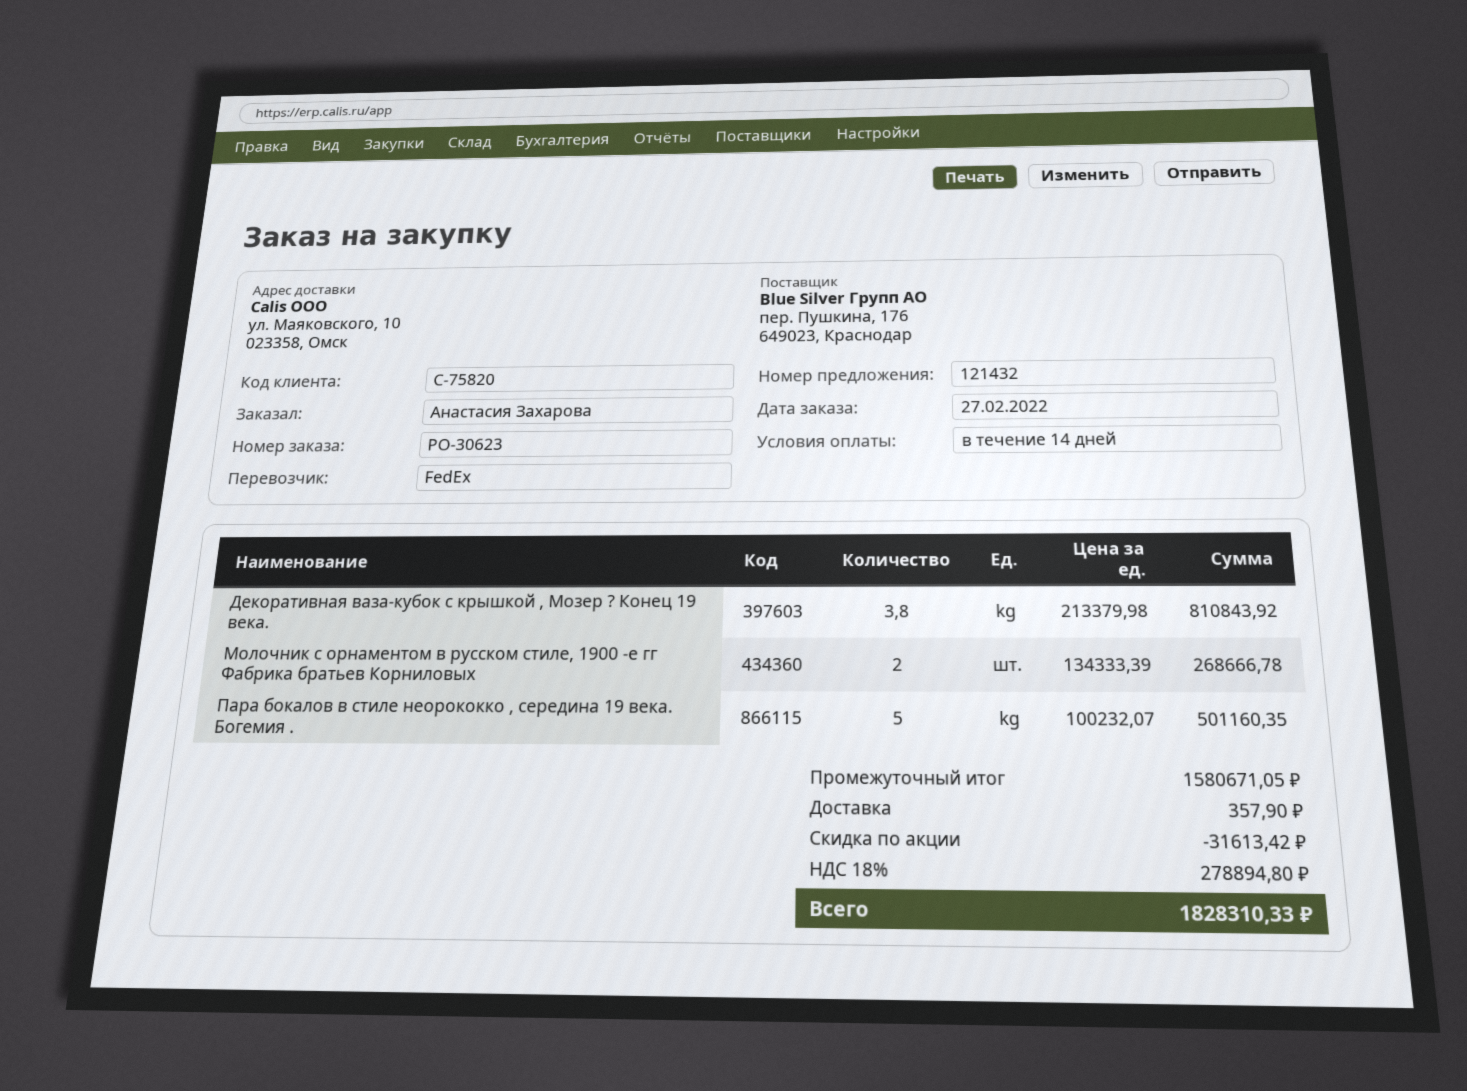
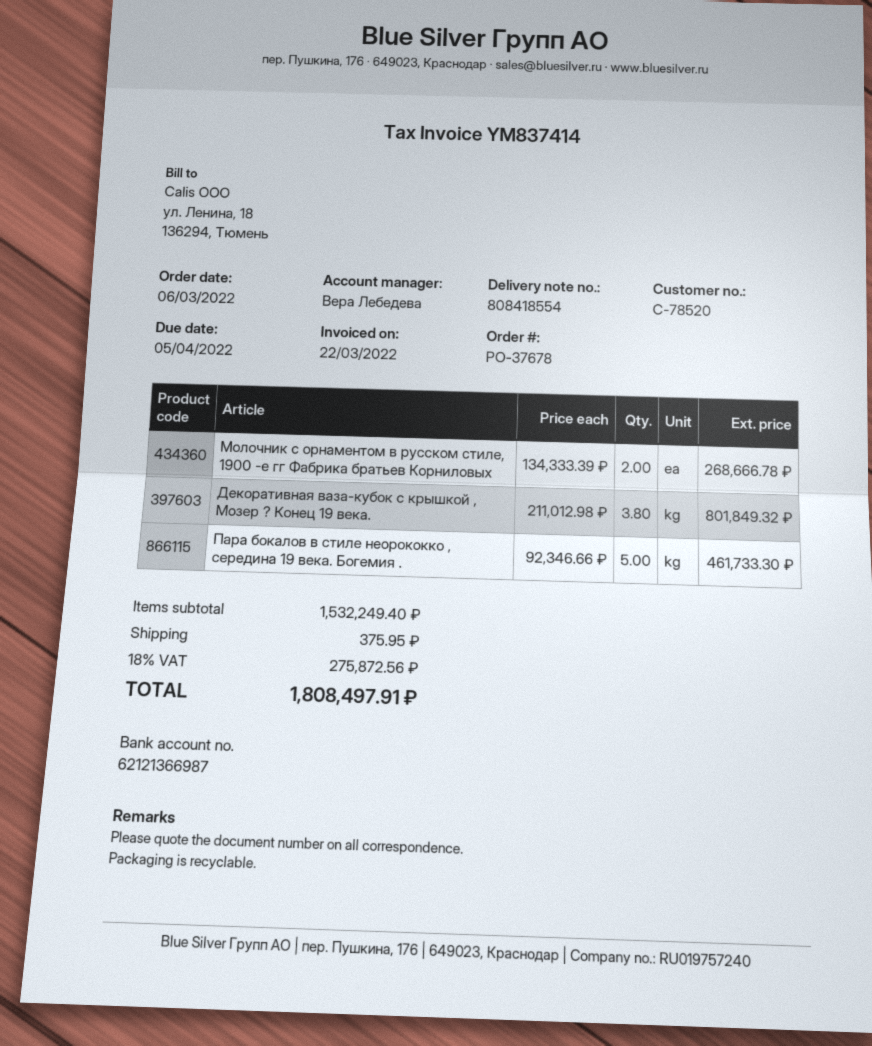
order number: PO-30623 -> PO-37678
order date: 2022-02-27 -> 2022-03-06
customer number: C-75820 -> C-78520
Декоративная ваза-кубок с крышкой , Мозер ? Конец 19 века.: 3.8 x 213379.98 = 810843.92 -> 3.8 x 211012.98 = 801849.32
Пара бокалов в стиле неорококко , середина 19 века. Богемия .: 5 x 100232.07 = 501160.35 -> 5 x 92346.66 = 461733.30
subtotal: 1580671.05 -> 1532249.40
discount: 31613.42 -> none
shipping: 357.90 -> 375.95
tax: 18% = 278894.80 -> 18% = 275872.56
total: 1828310.33 -> 1808497.91

